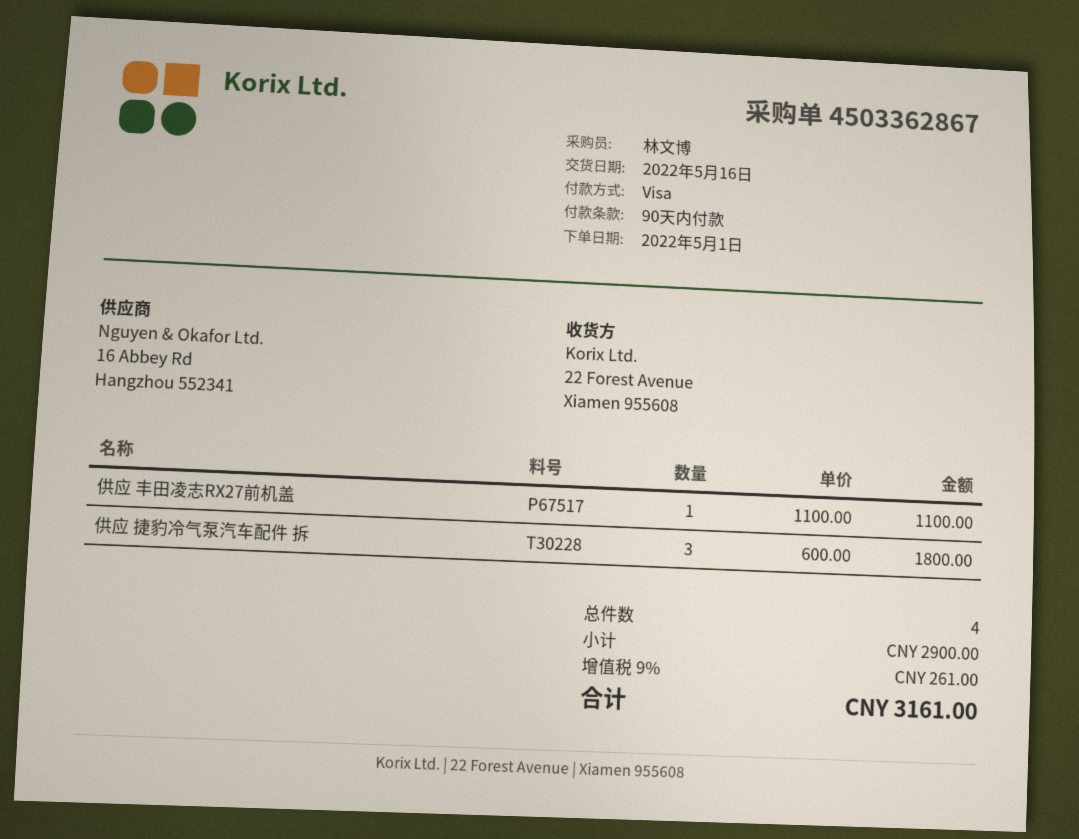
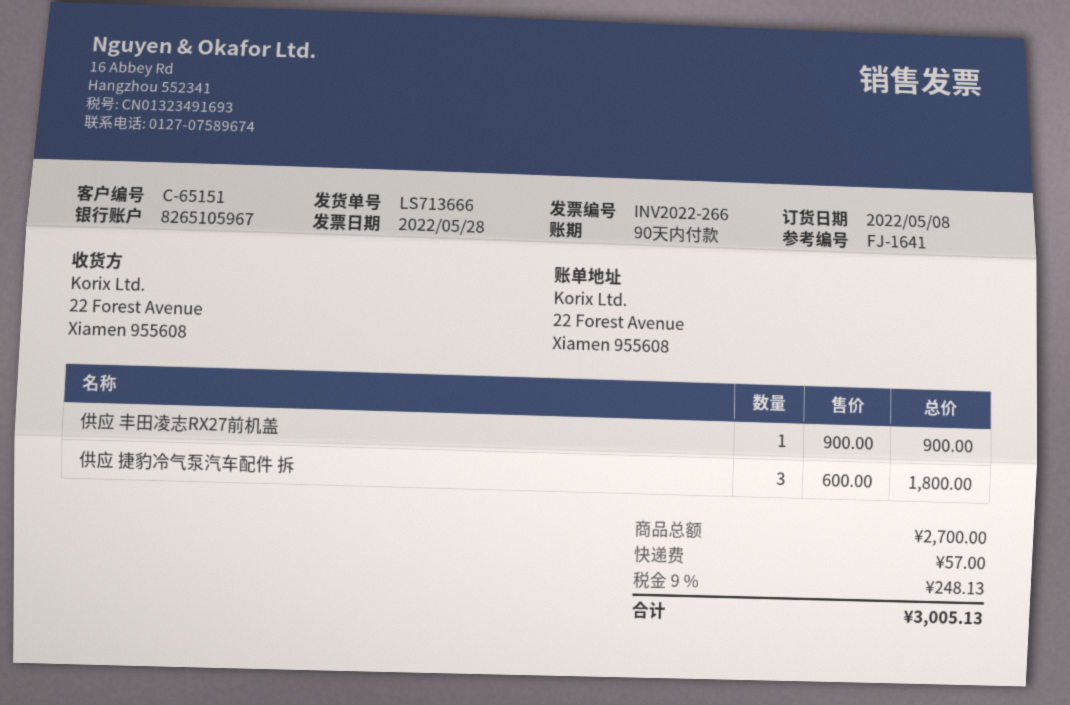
order date: 2022-05-01 -> 2022-05-08
供应 丰田凌志RX27前机盖: 1 x 1100.00 = 1100.00 -> 1 x 900.00 = 900.00
subtotal: 2900.00 -> 2700.00
shipping: none -> 57.00
tax: 9% = 261.00 -> 9% = 248.13
total: 3161.00 -> 3005.13

